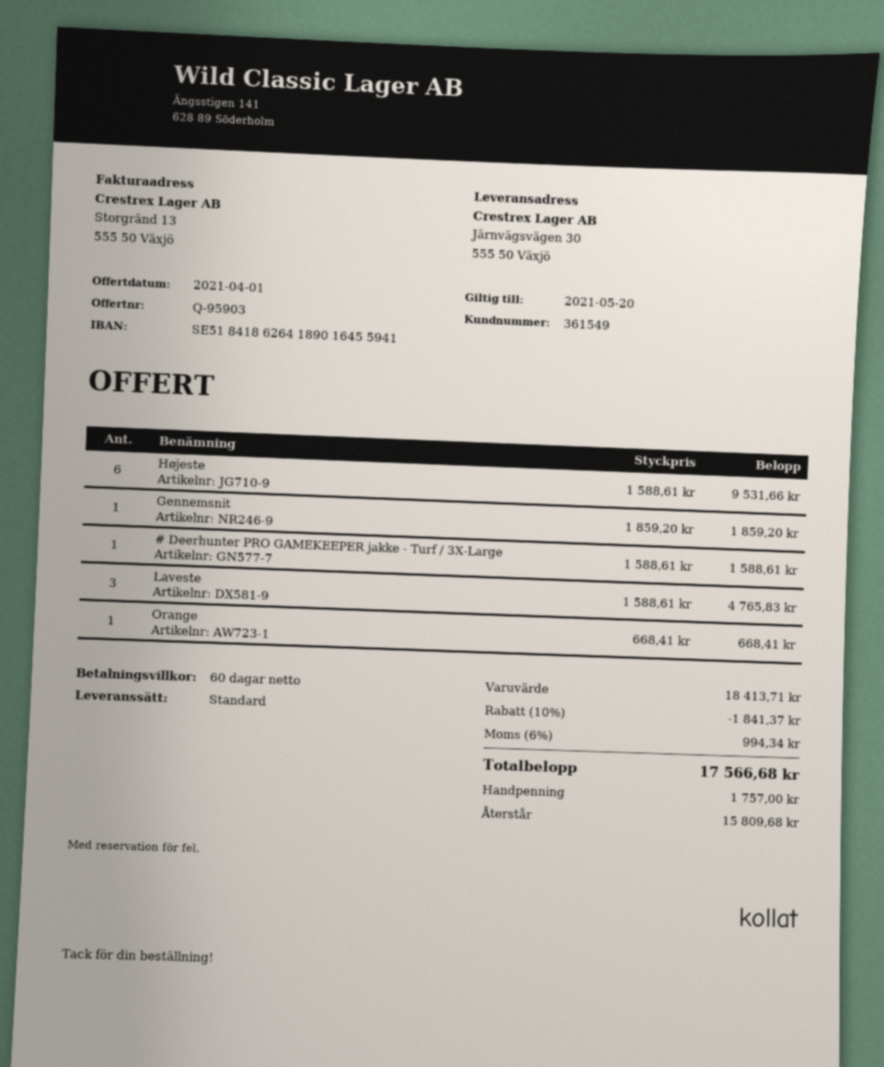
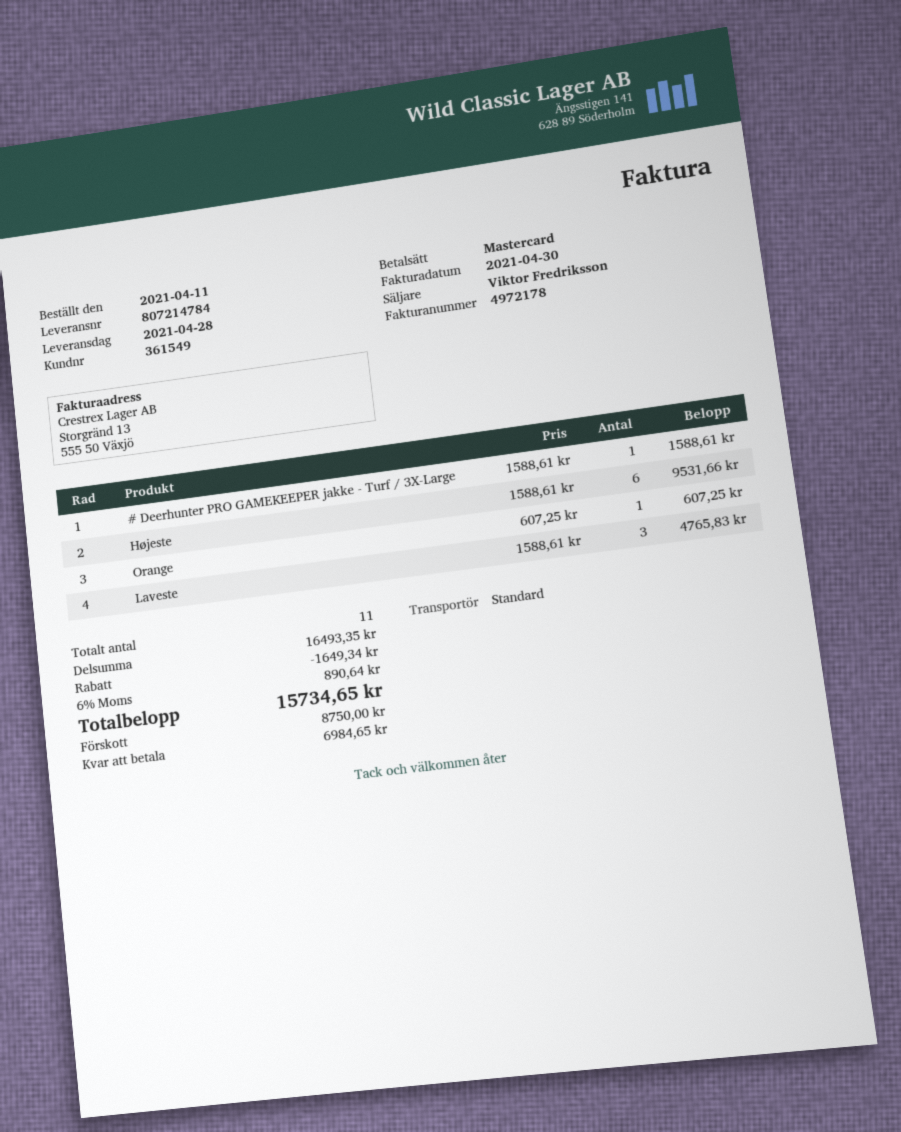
Gennemsnit: 1 x 1859.20 = 1859.20 -> none
Orange: 1 x 668.41 = 668.41 -> 1 x 607.25 = 607.25
subtotal: 18413.71 -> 16493.35
discount: 1841.37 -> 1649.34
tax: 6% = 994.34 -> 6% = 890.64
total: 17566.68 -> 15734.65
deposit: 1757.00 -> 8750.00
balance: 15809.68 -> 6984.65

